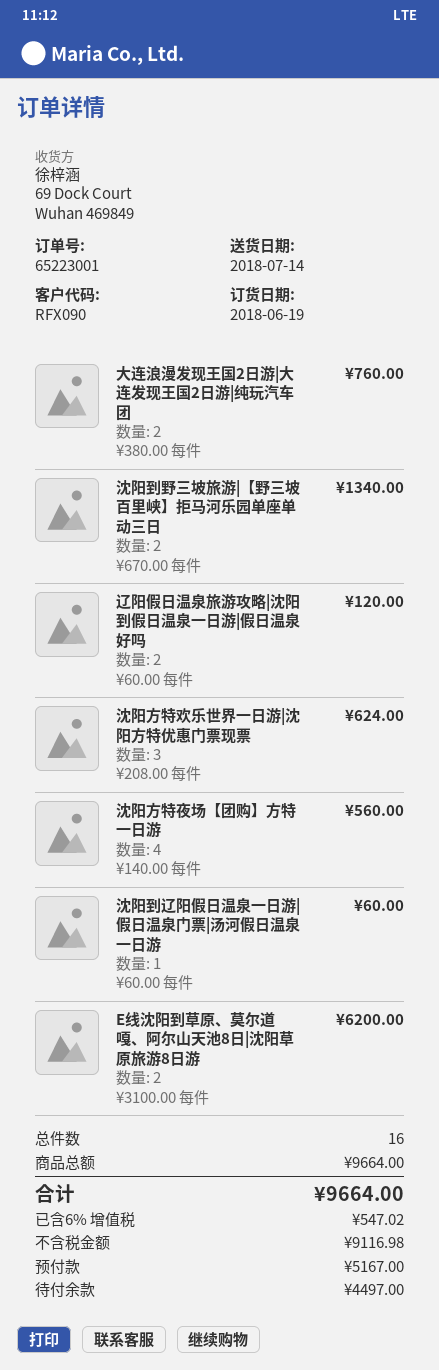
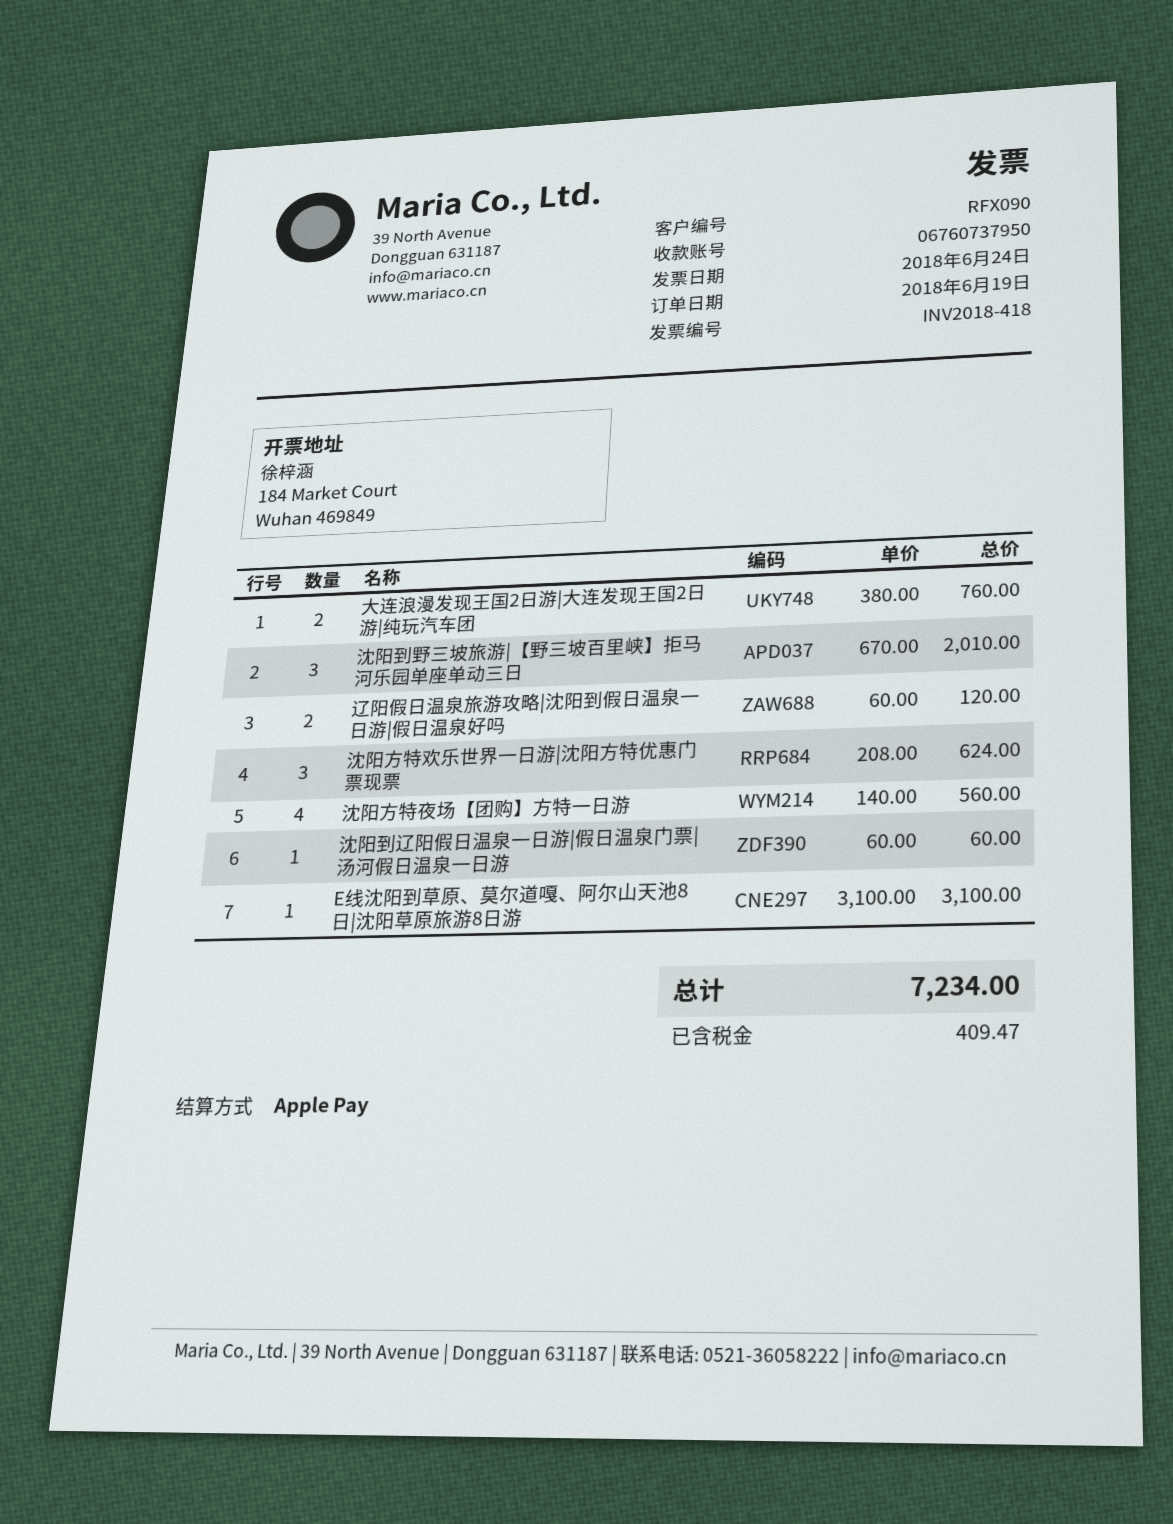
沈阳到野三坡旅游|【野三坡百里峡】拒马河乐园单座单动三日: 2 x 670.00 = 1340.00 -> 3 x 670.00 = 2010.00
E线沈阳到草原、莫尔道嘎、阿尔山天池8日|沈阳草原旅游8日游: 2 x 3100.00 = 6200.00 -> 1 x 3100.00 = 3100.00
tax: 547.02 -> 409.47
total: 9664.00 -> 7234.00

